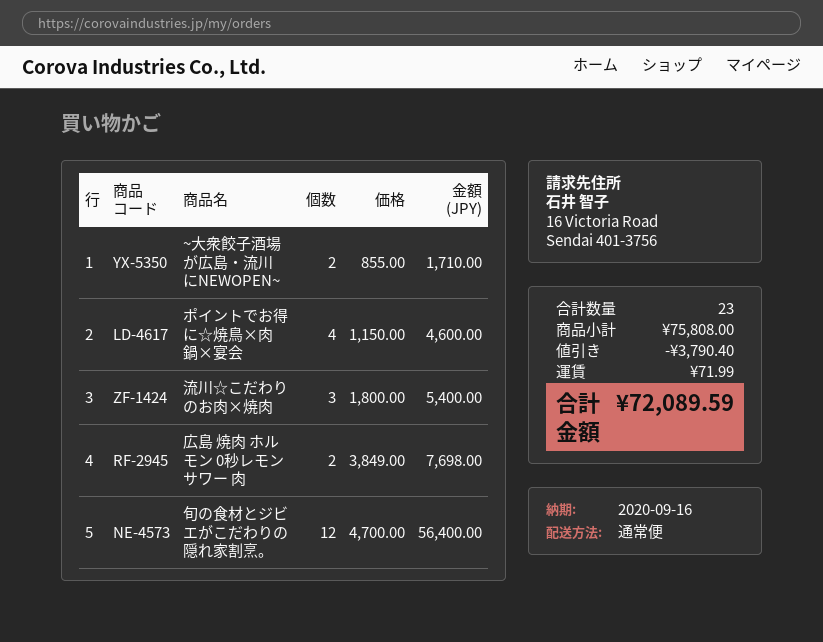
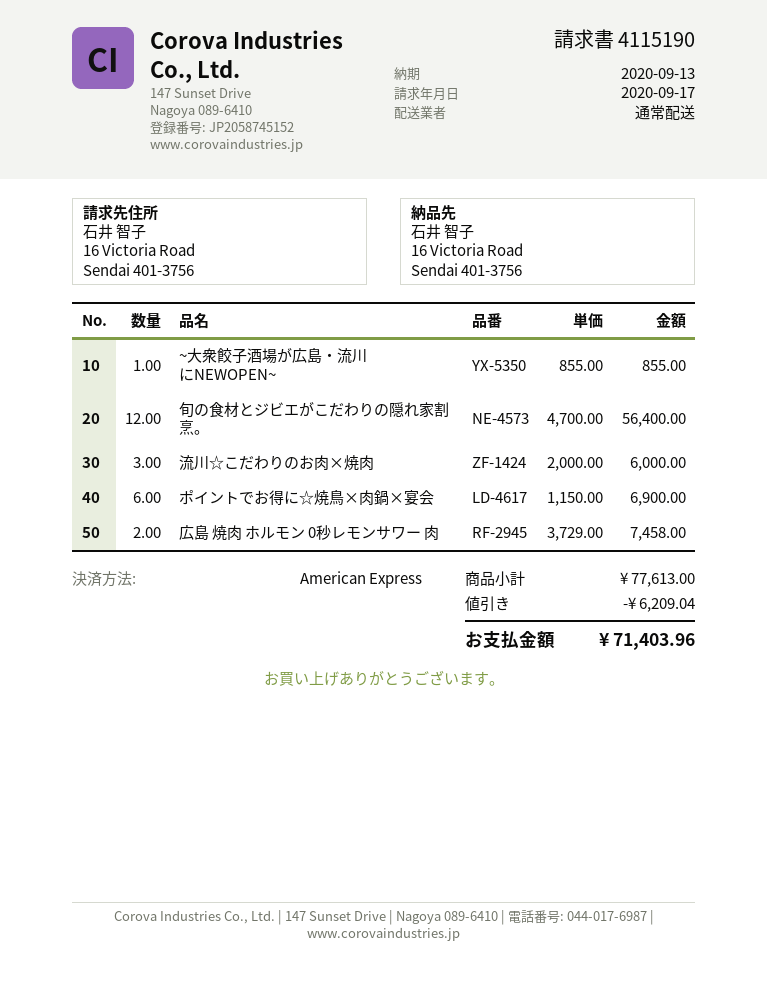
delivery date: 2020-09-16 -> 2020-09-13
~大衆餃子酒場が広島・流川にNEWOPEN~: 2 x 855.00 = 1710.00 -> 1 x 855.00 = 855.00
ポイントでお得に☆焼鳥×肉鍋×宴会: 4 x 1150.00 = 4600.00 -> 6 x 1150.00 = 6900.00
流川☆こだわりのお肉×焼肉: 3 x 1800.00 = 5400.00 -> 3 x 2000.00 = 6000.00
広島 焼肉 ホルモン 0秒レモンサワー 肉: 2 x 3849.00 = 7698.00 -> 2 x 3729.00 = 7458.00
subtotal: 75808.00 -> 77613.00
discount: 3790.40 -> 6209.04
shipping: 71.99 -> none
total: 72089.59 -> 71403.96

